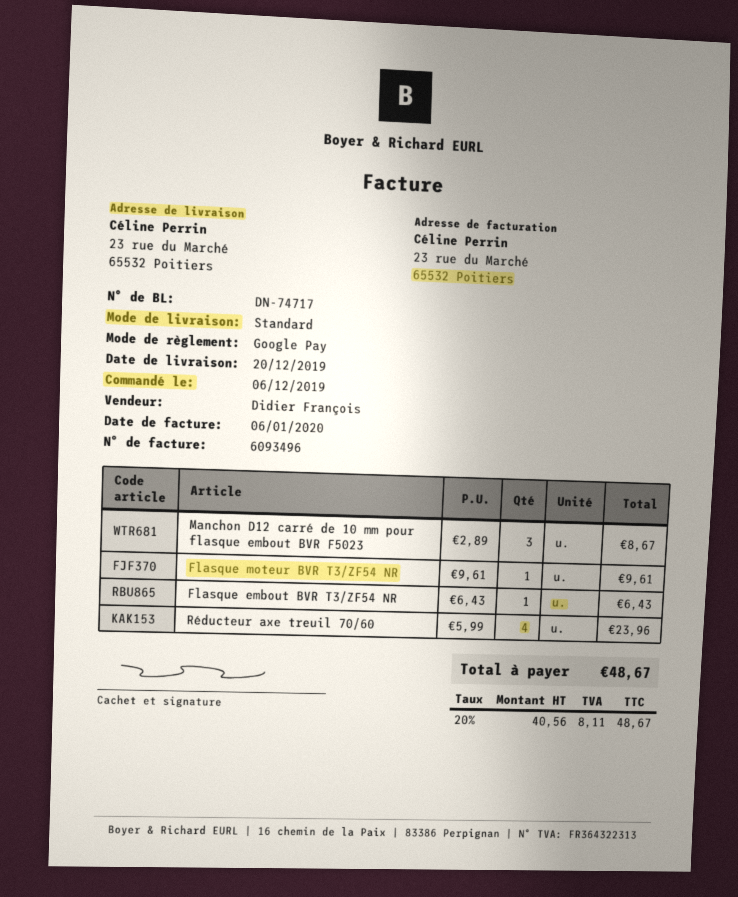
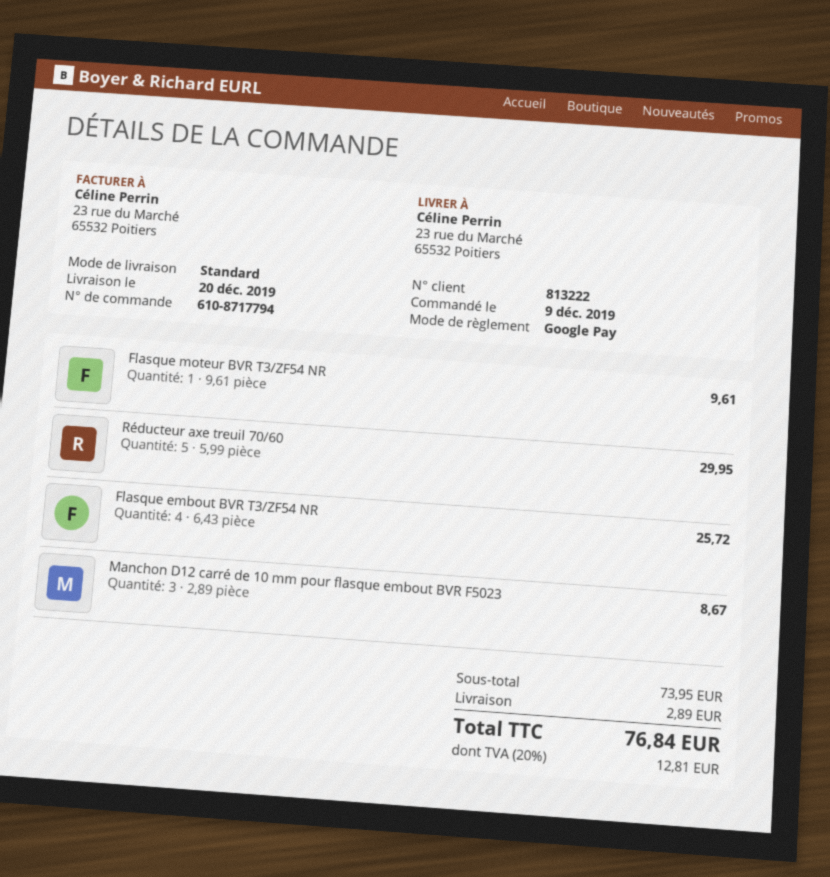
order date: 2019-12-06 -> 2019-12-09
Flasque embout BVR T3/ZF54 NR: 1 x 6.43 = 6.43 -> 4 x 6.43 = 25.72
Réducteur axe treuil 70/60: 4 x 5.99 = 23.96 -> 5 x 5.99 = 29.95
shipping: none -> 2.89
tax: 20% = 8.11 -> 20% = 12.81
total: 48.67 -> 76.84

